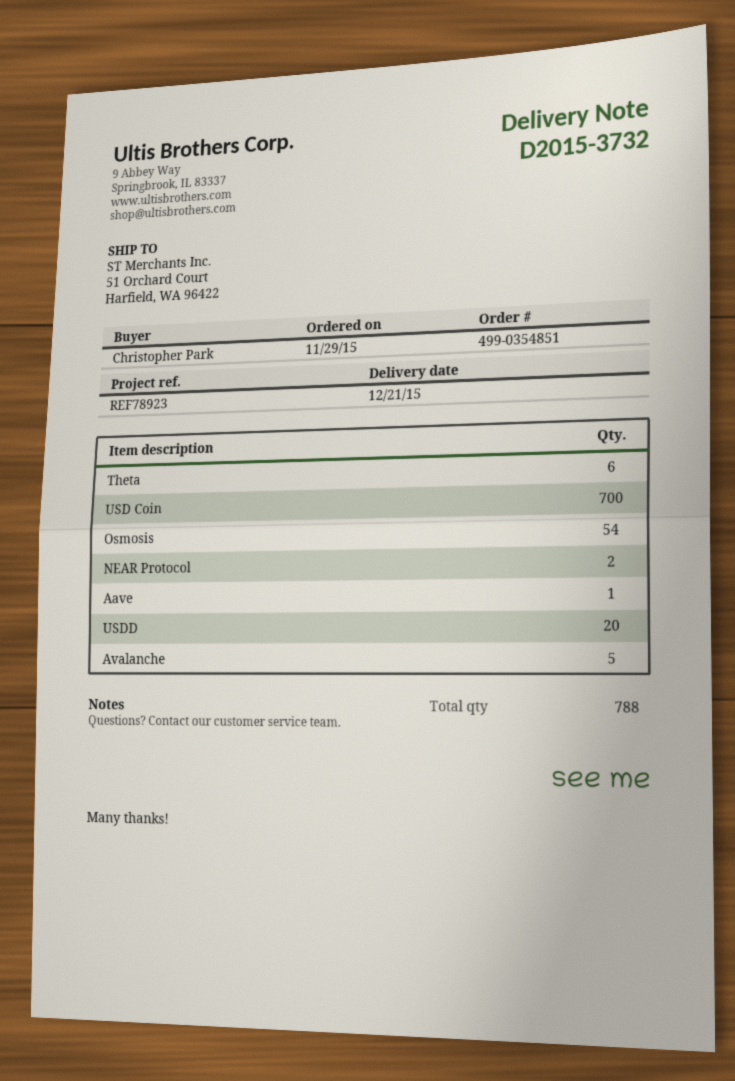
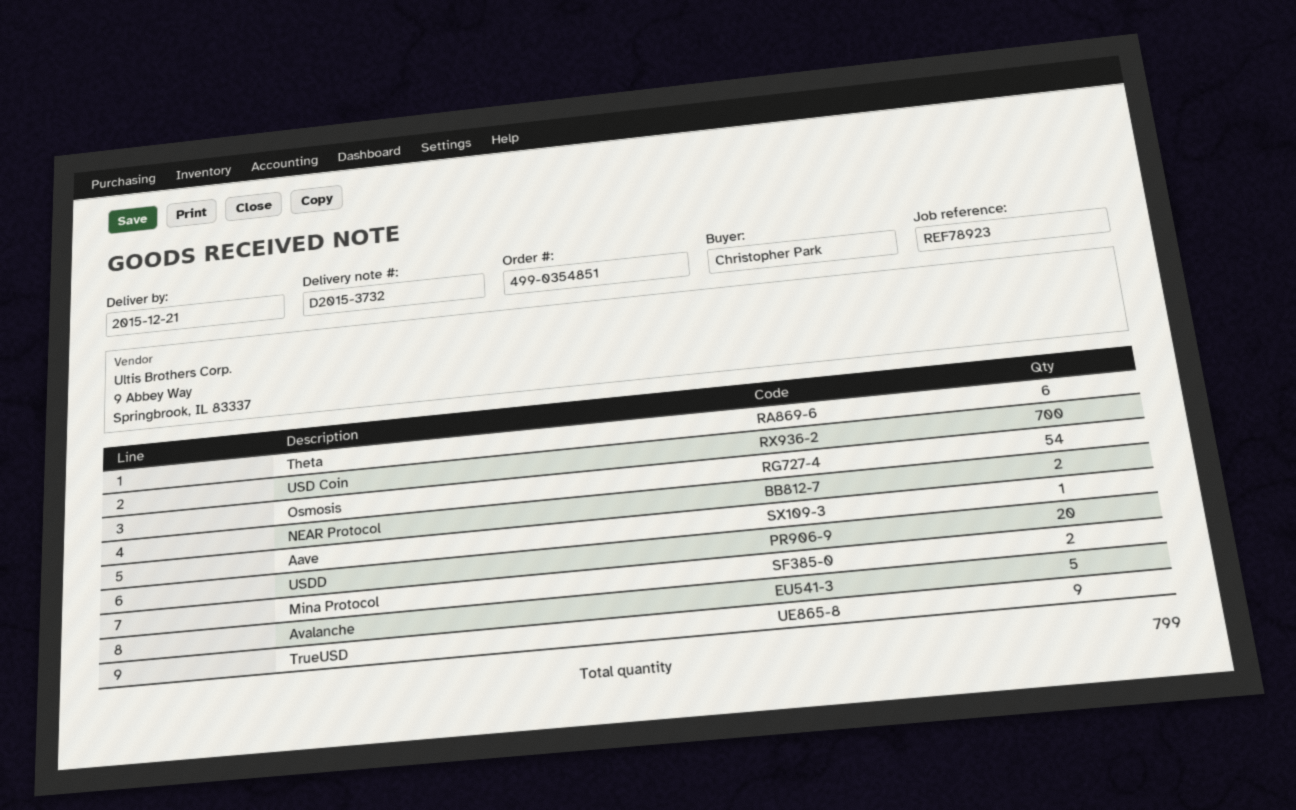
Mina Protocol: none -> 2
TrueUSD: none -> 9
total quantity: 788 -> 799

